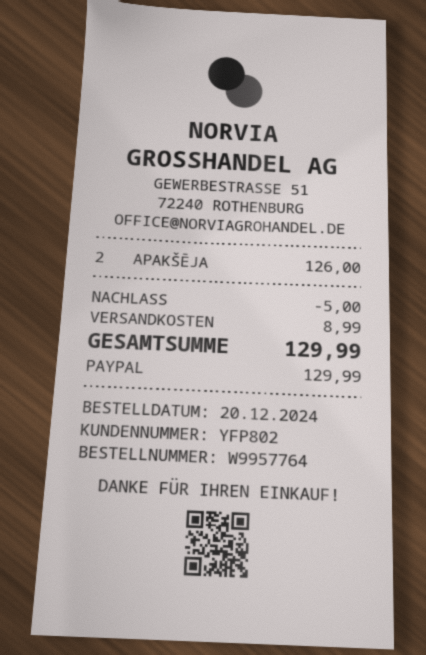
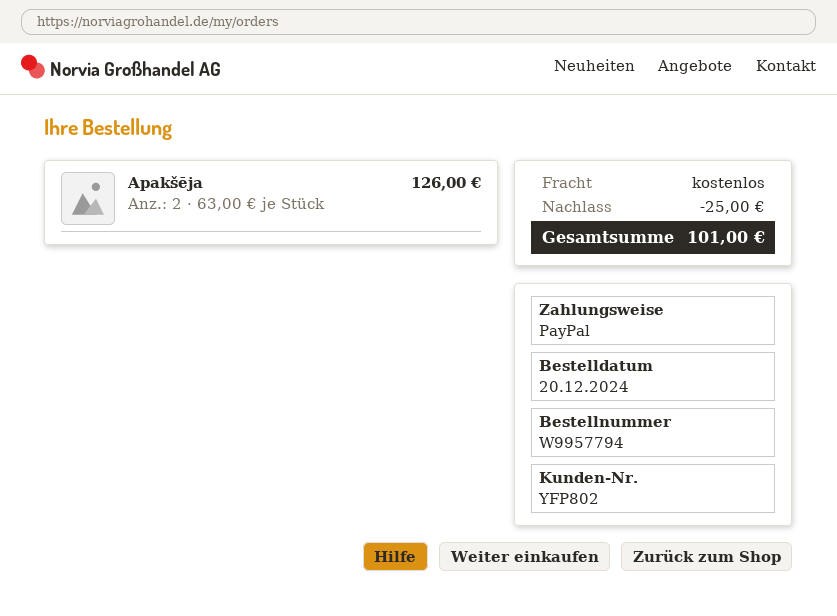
order number: W9957764 -> W9957794
discount: 5.00 -> 25.00
shipping: 8.99 -> 0.00
total: 129.99 -> 101.00

